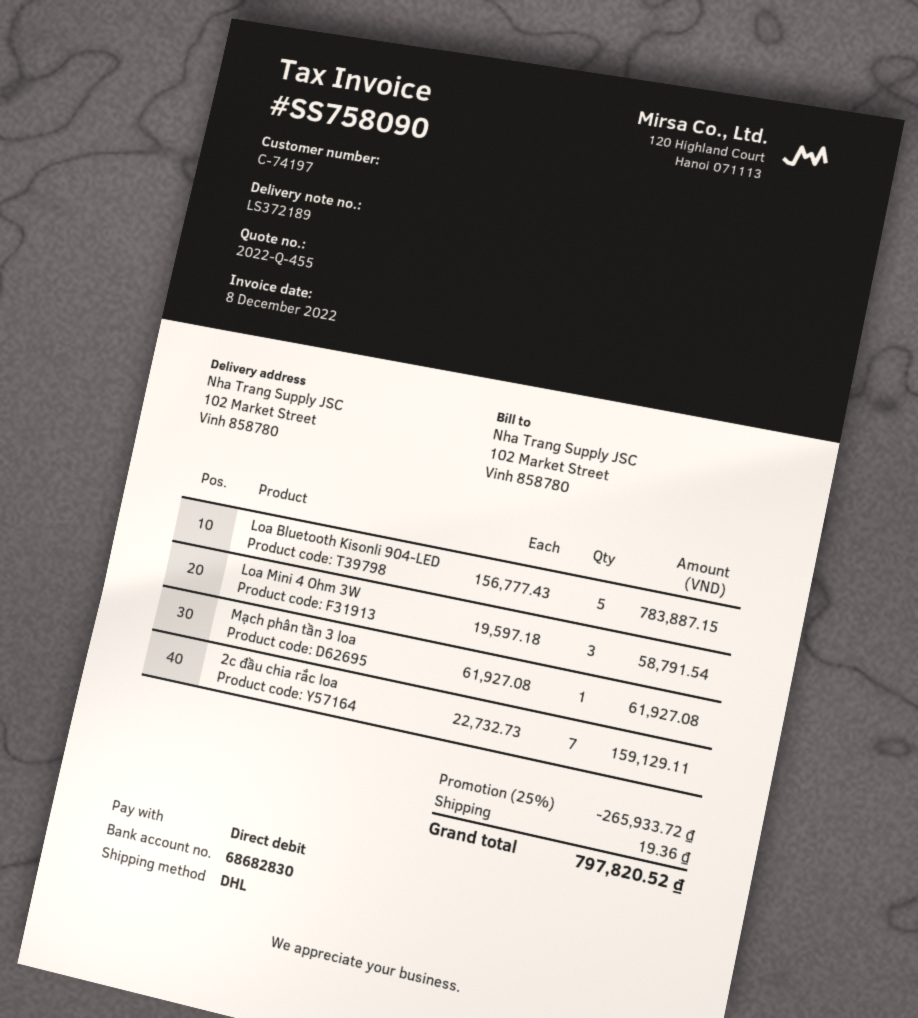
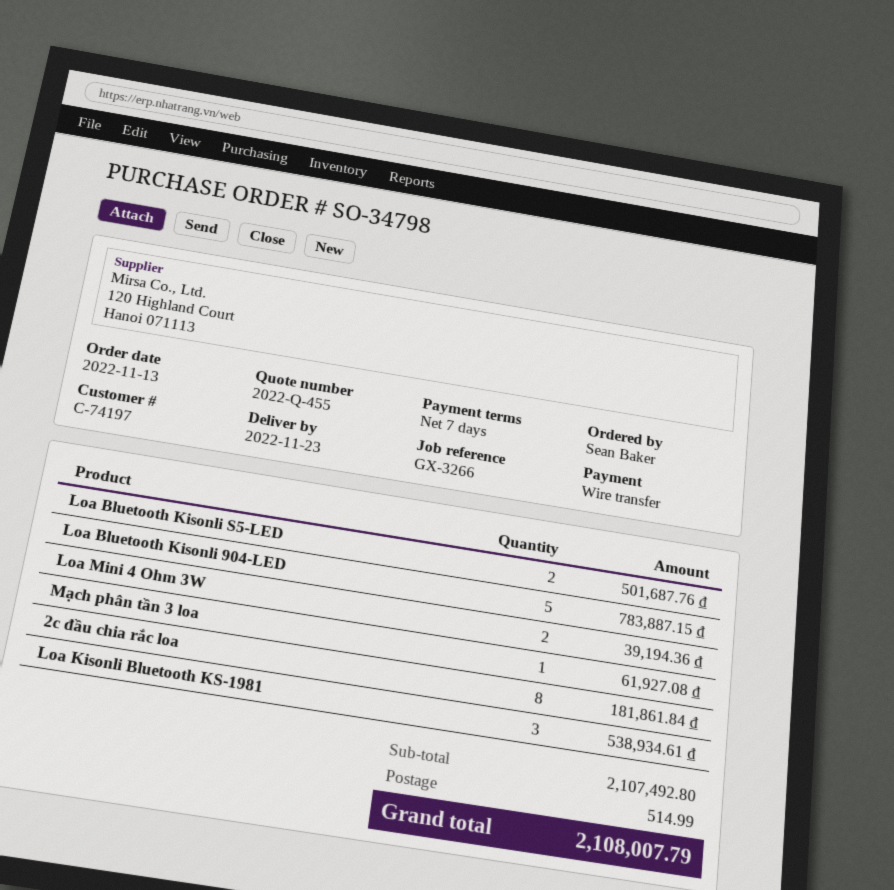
payment method: direct debit -> bank transfer
Loa Mini 4 Ohm 3W: 3 for 58791.54 -> 2 for 39194.36
2c đầu chia rắc loa: 7 for 159129.11 -> 8 for 181861.84
Loa Bluetooth Kisonli S5-LED: none -> 2 for 501687.76
Loa Kisonli Bluetooth KS-1981: none -> 3 for 538934.61
discount: 25% = 265933.72 -> none
shipping: 19.36 -> 514.99
total: 797820.52 -> 2108007.79

